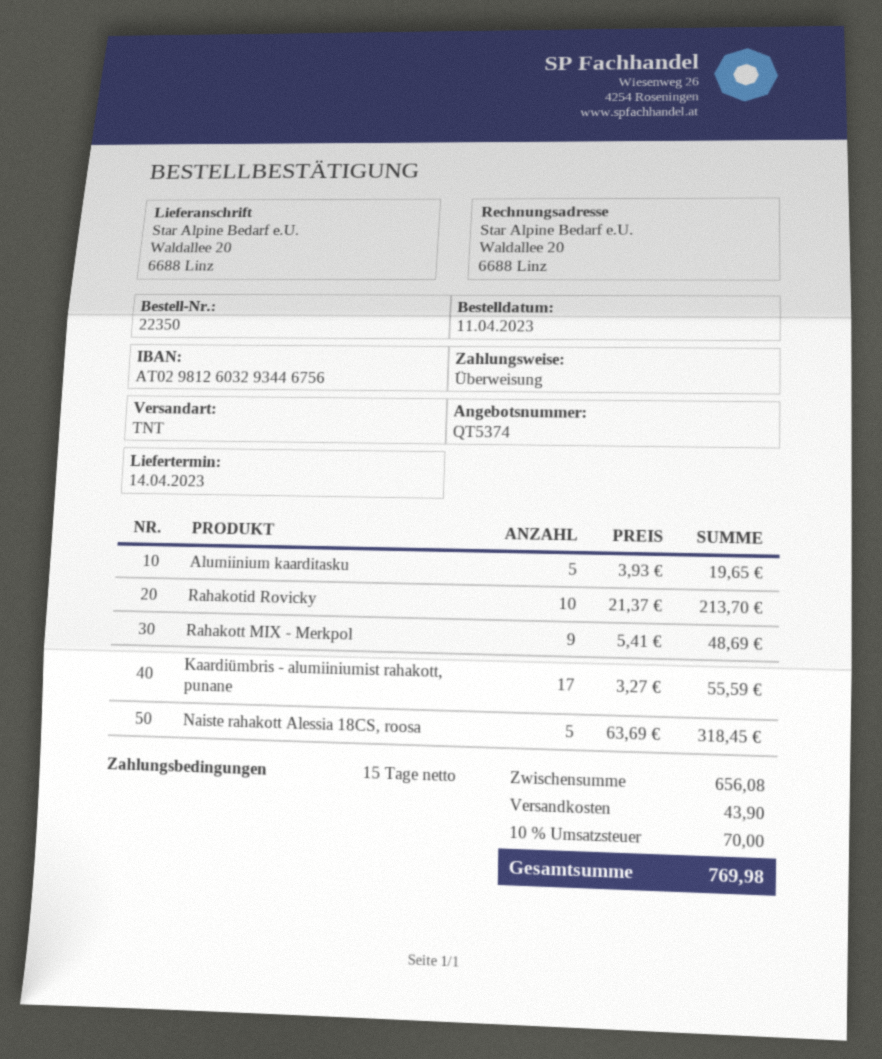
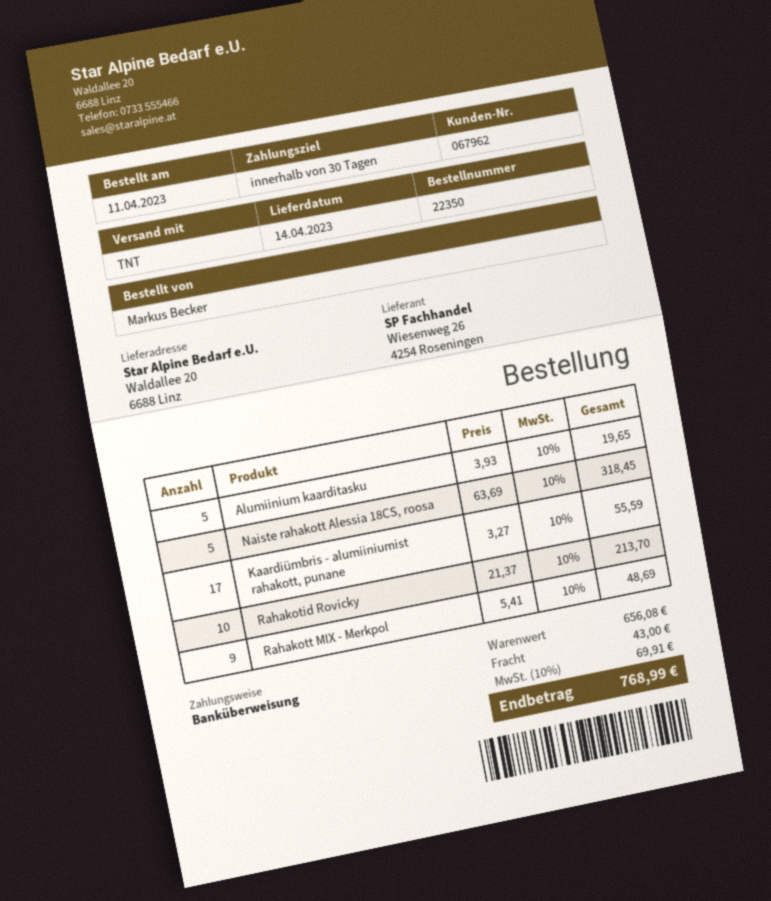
payment terms: 15 days -> 30 days
shipping: 43.90 -> 43.00
tax: 10% = 70.00 -> 10% = 69.91
total: 769.98 -> 768.99

